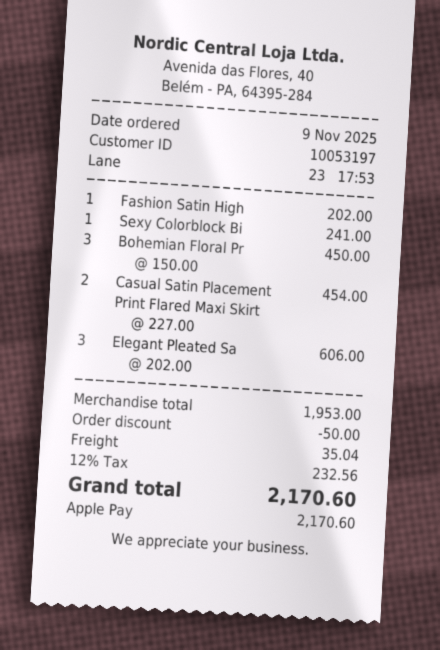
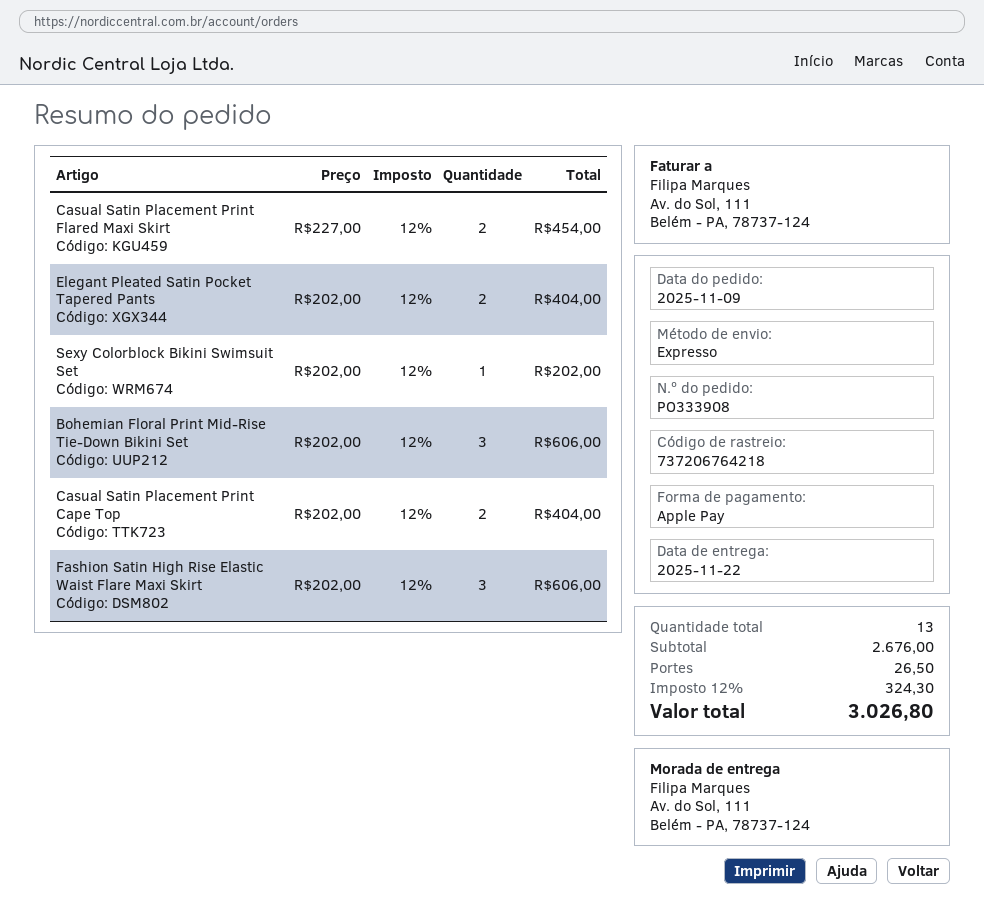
Fashion Satin High: 1 x 202.00 = 202.00 -> 3 x 202.00 = 606.00
Sexy Colorblock Bi: 1 x 241.00 = 241.00 -> 1 x 202.00 = 202.00
Bohemian Floral Pr: 3 x 150.00 = 450.00 -> 3 x 202.00 = 606.00
Elegant Pleated Sa: 3 x 202.00 = 606.00 -> 2 x 202.00 = 404.00
Casual Satin Placement Print Cape Top: none -> 2 x 202.00 = 404.00
subtotal: 1953.00 -> 2676.00
discount: 50.00 -> none
shipping: 35.04 -> 26.50
tax: 12% = 232.56 -> 12% = 324.30
total: 2170.60 -> 3026.80

